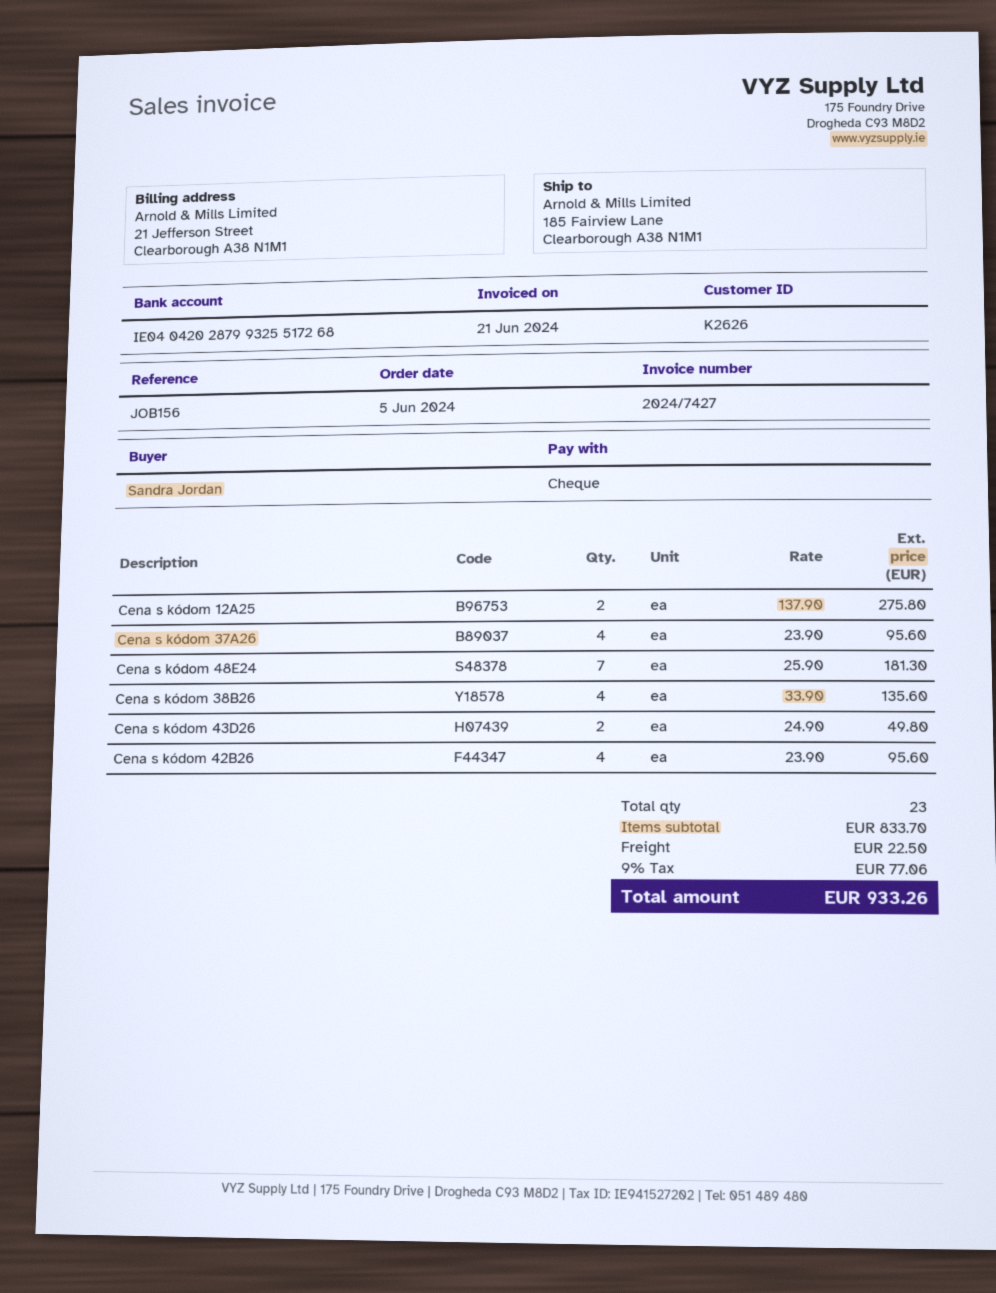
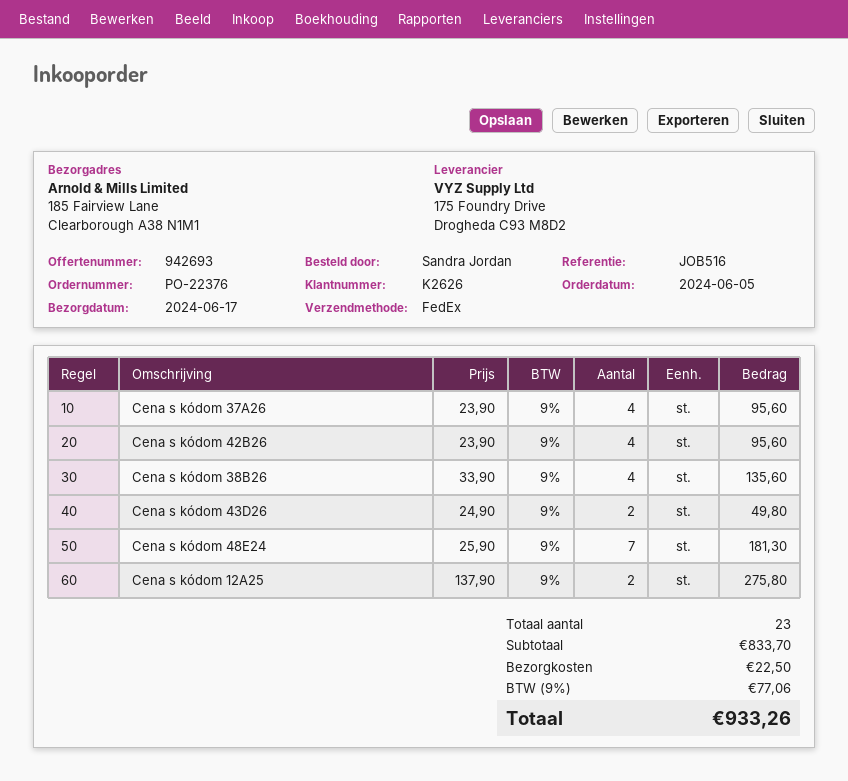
reference: JOB156 -> JOB516

